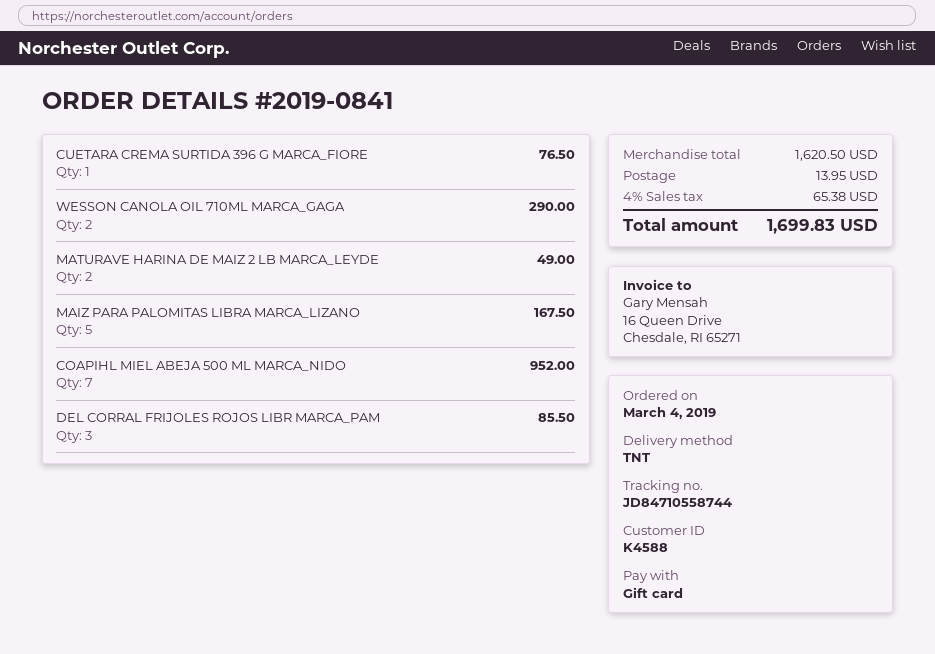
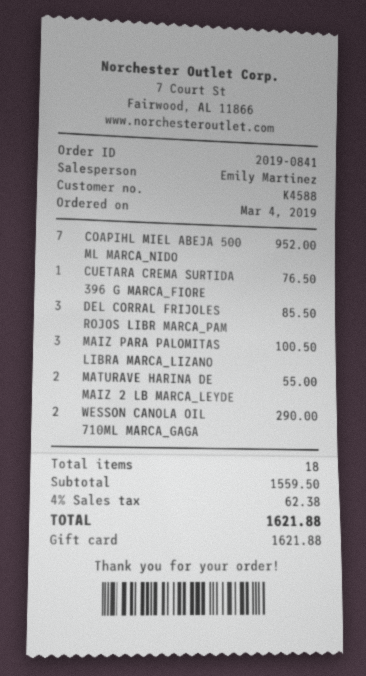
MATURAVE HARINA DE MAIZ 2 LB MARCA_LEYDE: 2 for 49.00 -> 2 for 55.00
MAIZ PARA PALOMITAS LIBRA MARCA_LIZANO: 5 for 167.50 -> 3 for 100.50
subtotal: 1620.50 -> 1559.50
shipping: 13.95 -> none
tax: 4% = 65.38 -> 4% = 62.38
total: 1699.83 -> 1621.88

